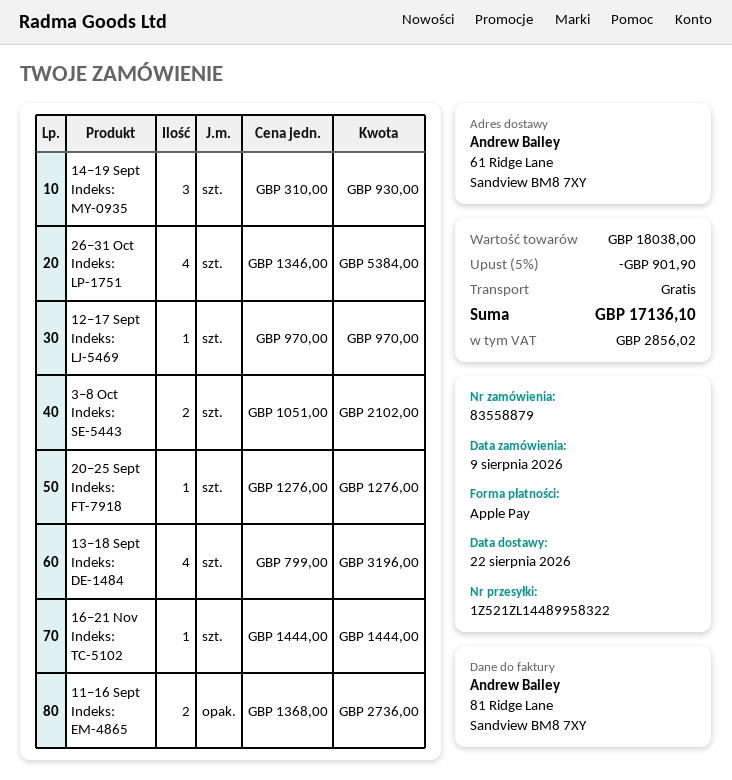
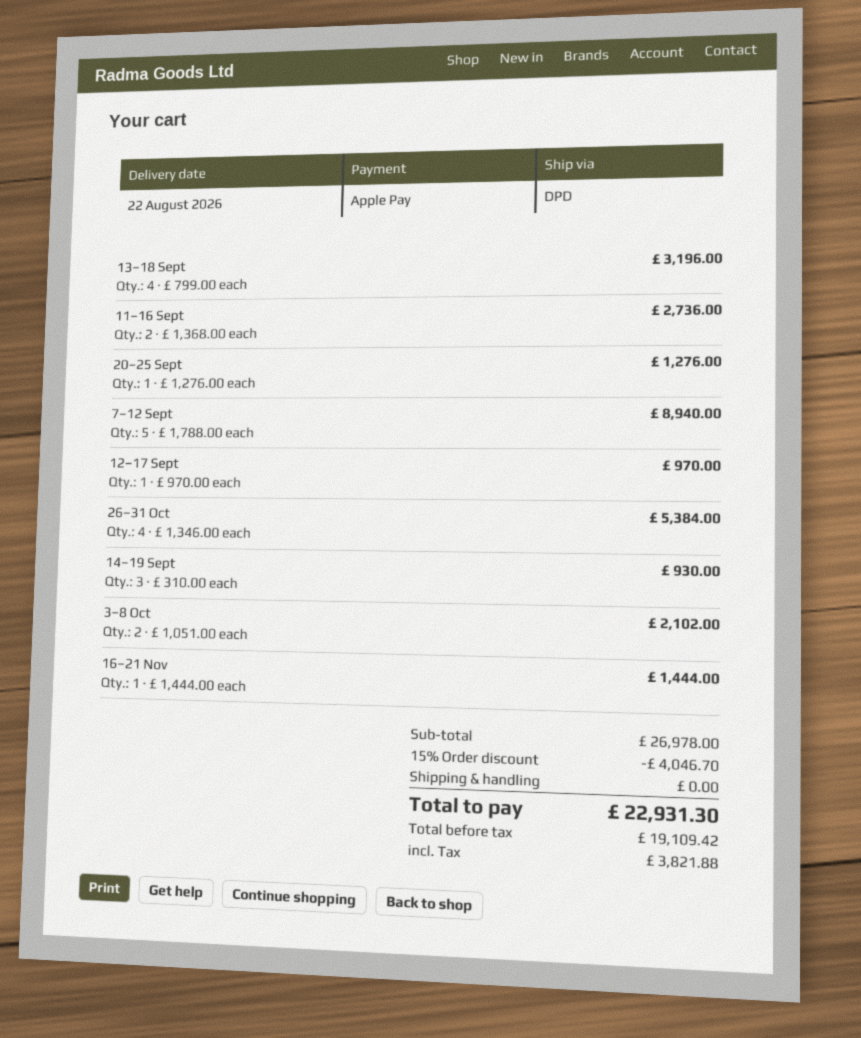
7–12 Sept: none -> 5 x 1788.00 = 8940.00
subtotal: 18038.00 -> 26978.00
discount: 5% = 901.90 -> 15% = 4046.70
tax: 2856.02 -> 3821.88
total: 17136.10 -> 22931.30

